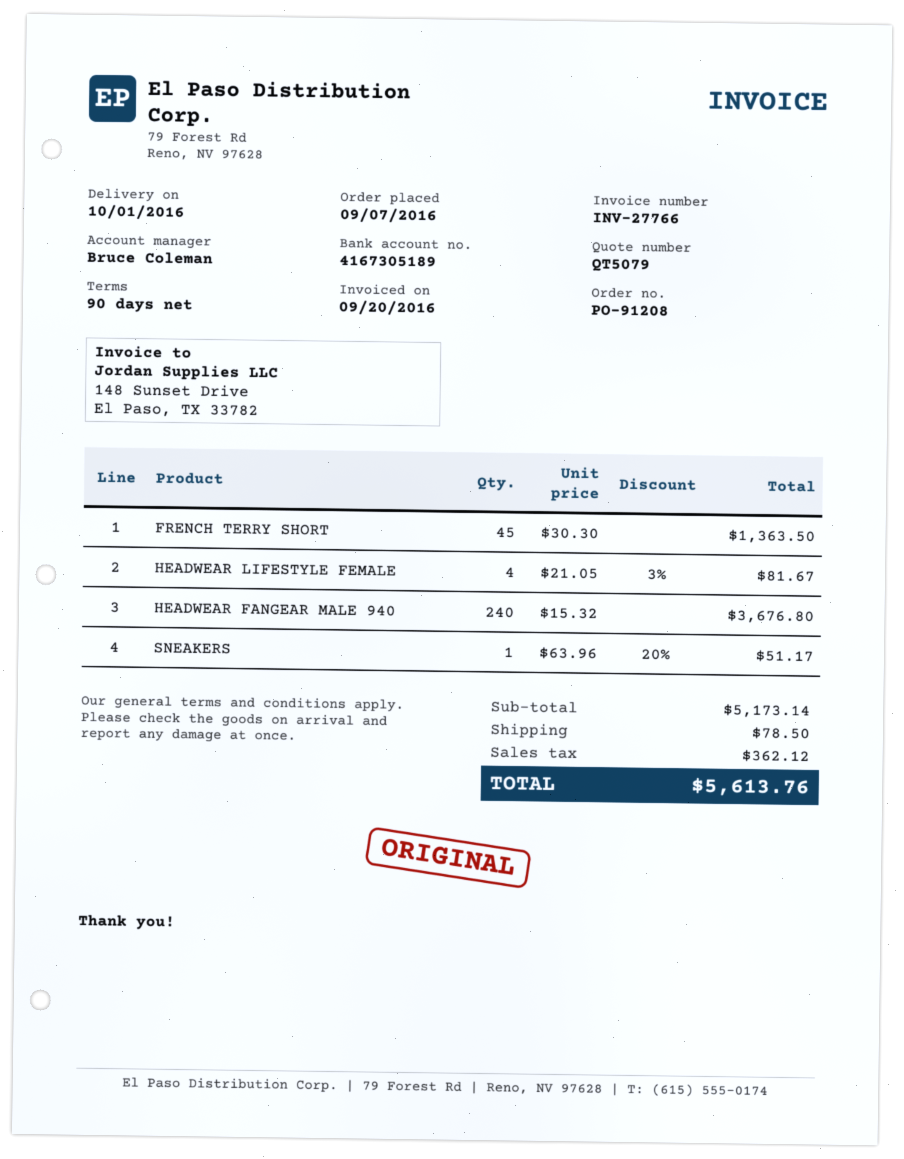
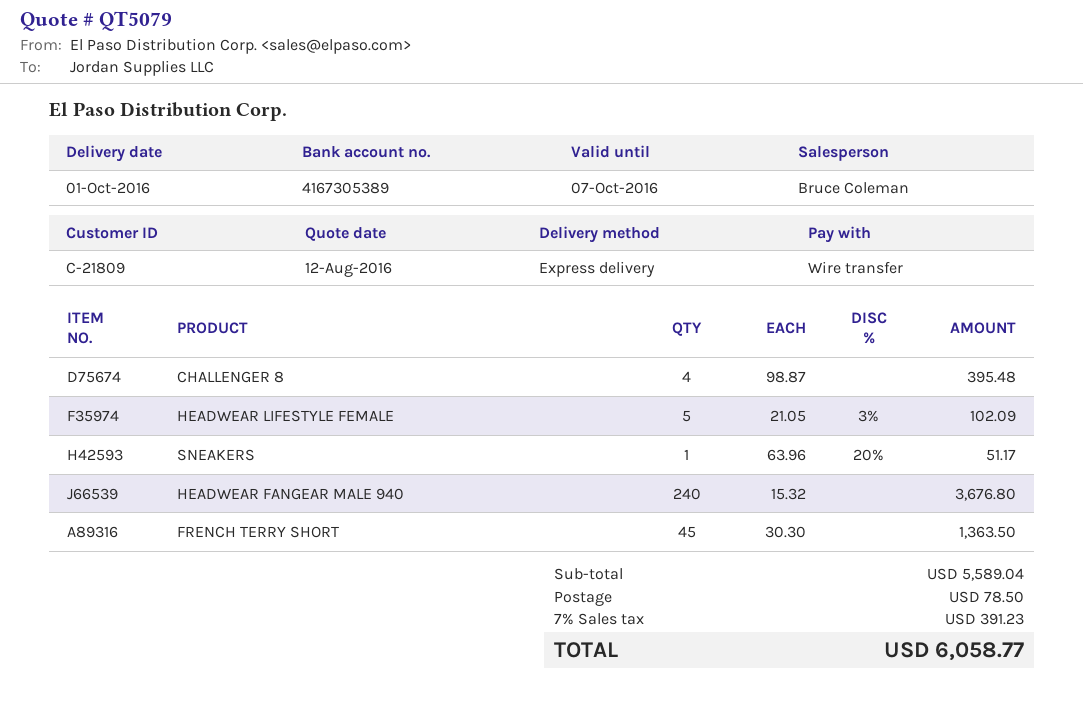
bank account: 4167305189 -> 4167305389
HEADWEAR LIFESTYLE FEMALE: 4 x 21.05 - 3% = 81.67 -> 5 x 21.05 - 3% = 102.09
CHALLENGER 8: none -> 4 x 98.87 = 395.48
subtotal: 5173.14 -> 5589.04
tax: 362.12 -> 391.23
total: 5613.76 -> 6058.77

